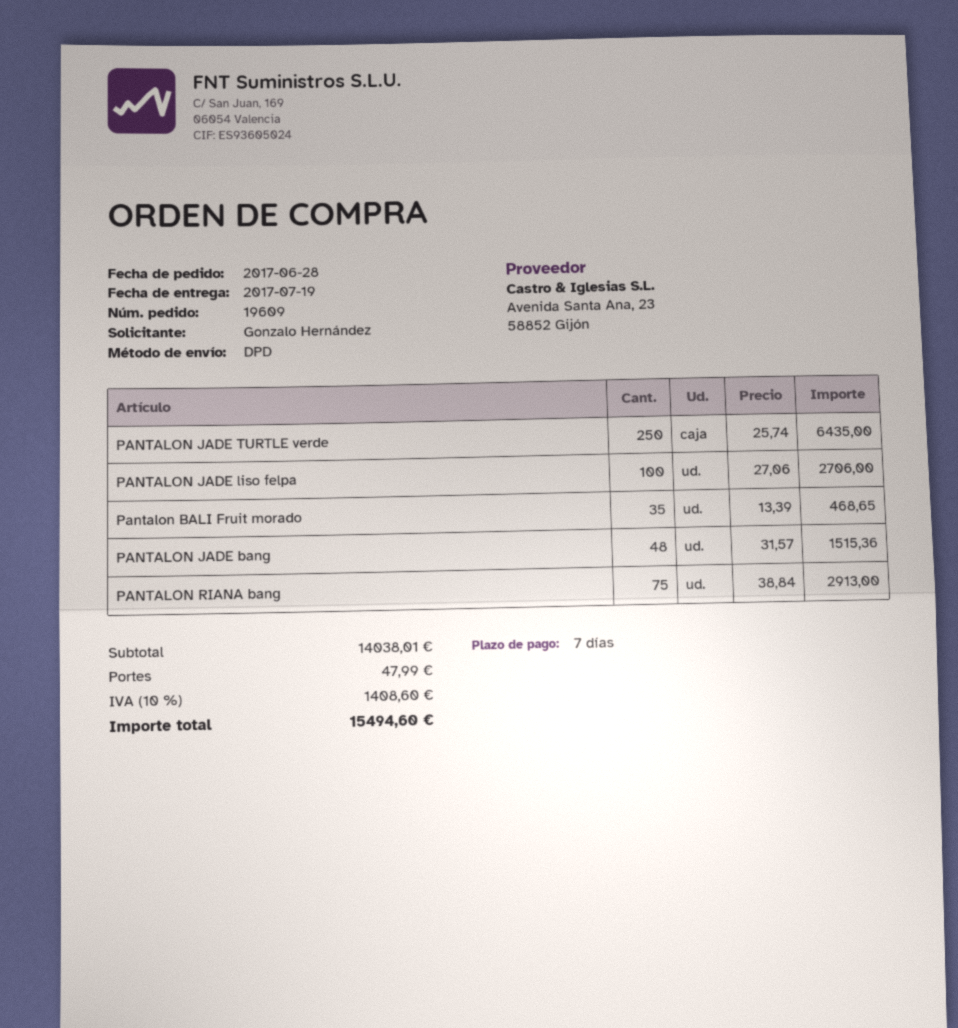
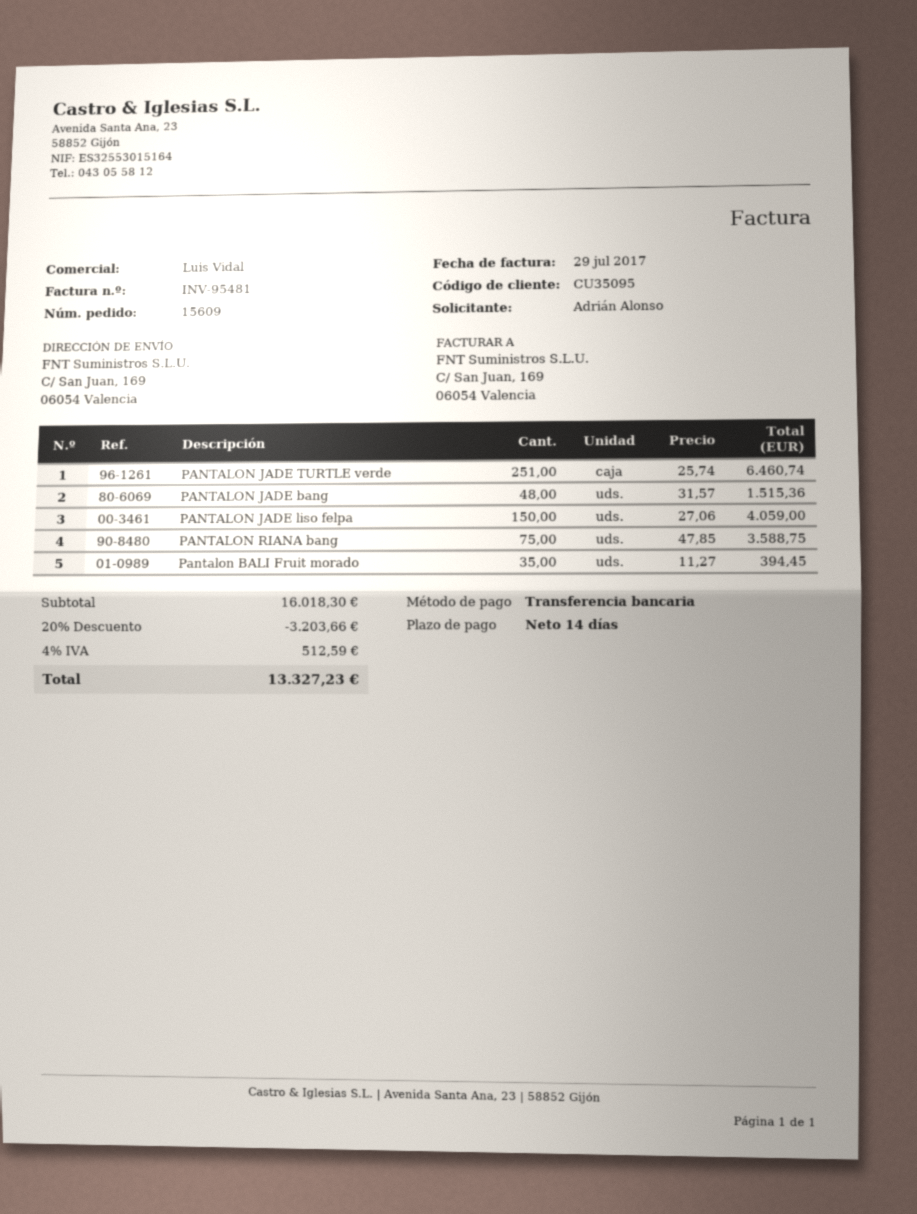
order number: 19609 -> 15609
payment terms: 7 days -> 14 days
ordered by: Gonzalo Hernández -> Adrián Alonso
PANTALON JADE TURTLE verde: 250 x 25.74 = 6435.00 -> 251 x 25.74 = 6460.74
PANTALON JADE liso felpa: 100 x 27.06 = 2706.00 -> 150 x 27.06 = 4059.00
Pantalon BALI Fruit morado: 35 x 13.39 = 468.65 -> 35 x 11.27 = 394.45
PANTALON RIANA bang: 75 x 38.84 = 2913.00 -> 75 x 47.85 = 3588.75
subtotal: 14038.01 -> 16018.30
discount: none -> 20% = 3203.66
shipping: 47.99 -> none
tax: 10% = 1408.60 -> 4% = 512.59
total: 15494.60 -> 13327.23

